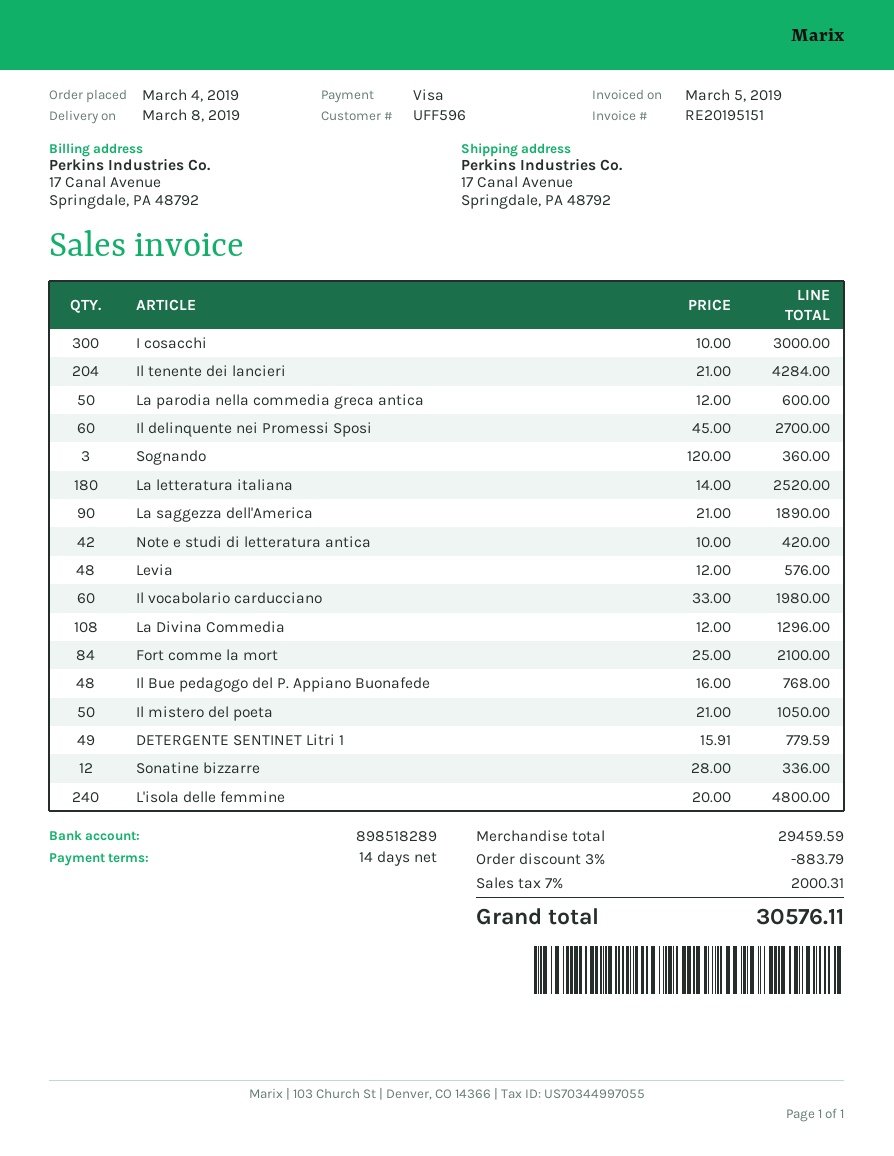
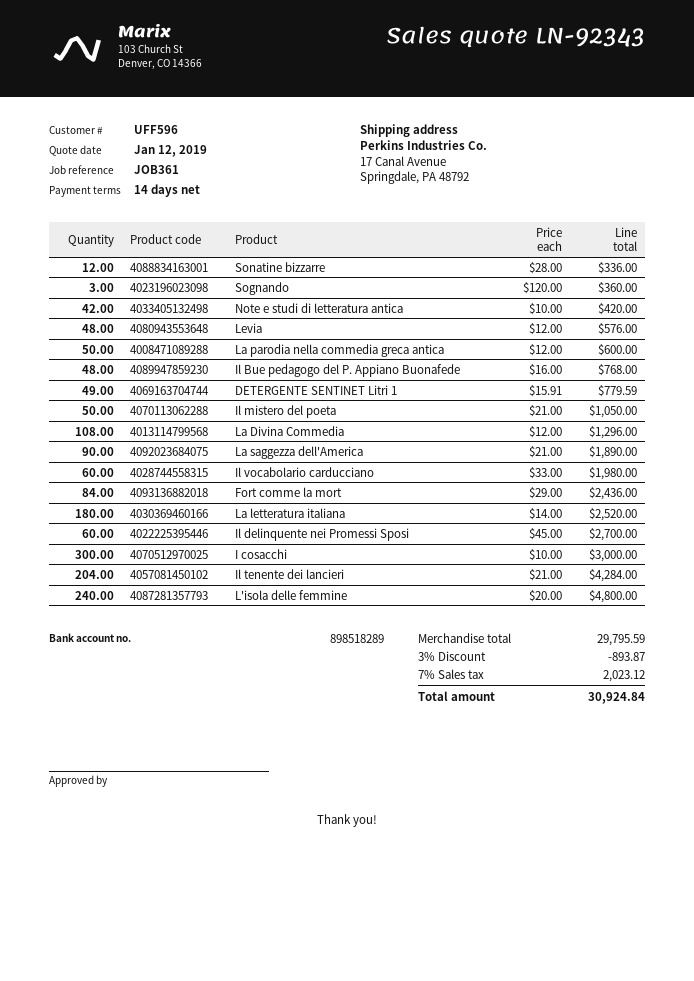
Fort comme la mort: 84 x 25.00 = 2100.00 -> 84 x 29.00 = 2436.00
subtotal: 29459.59 -> 29795.59
discount: 3% = 883.79 -> 3% = 893.87
tax: 7% = 2000.31 -> 7% = 2023.12
total: 30576.11 -> 30924.84

